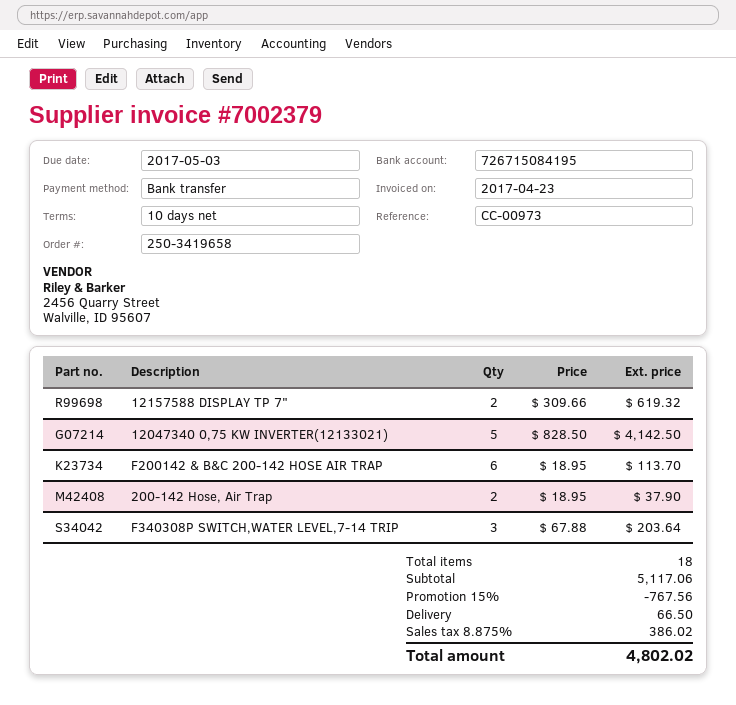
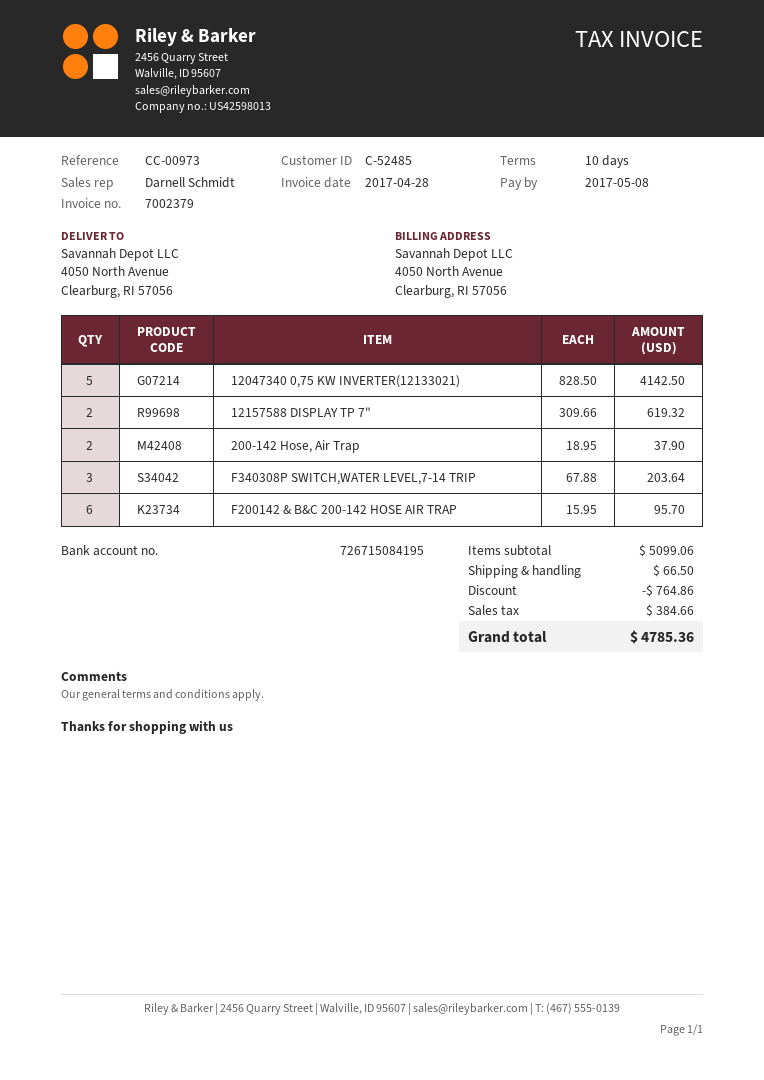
invoice date: 2017-04-23 -> 2017-04-28
due date: 2017-05-03 -> 2017-05-08
F200142 & B&C 200-142 HOSE AIR TRAP: 6 x 18.95 = 113.70 -> 6 x 15.95 = 95.70
subtotal: 5117.06 -> 5099.06
discount: 767.56 -> 764.86
tax: 386.02 -> 384.66
total: 4802.02 -> 4785.36

